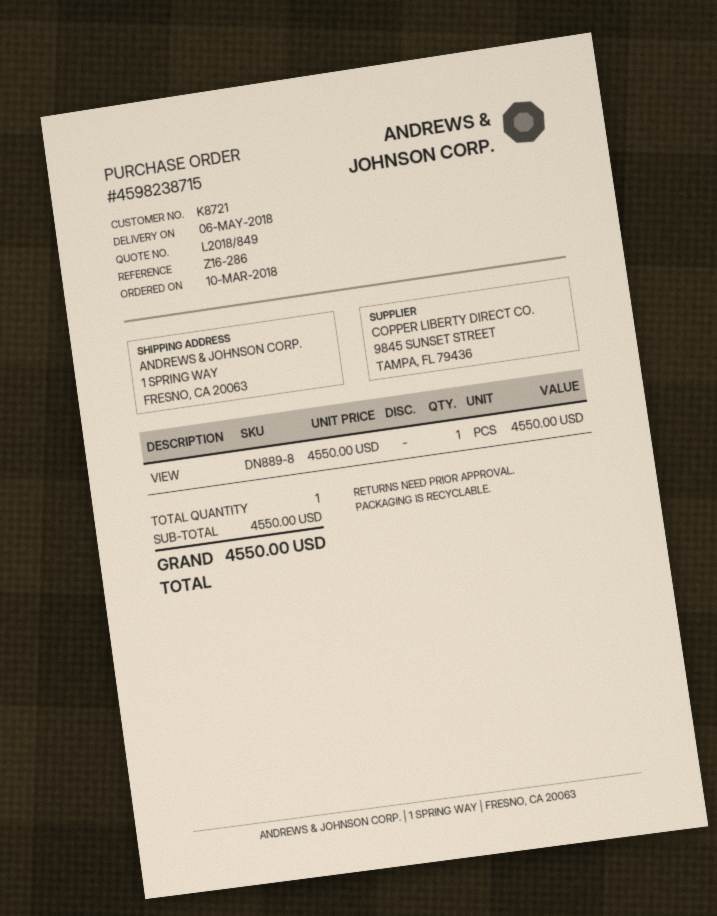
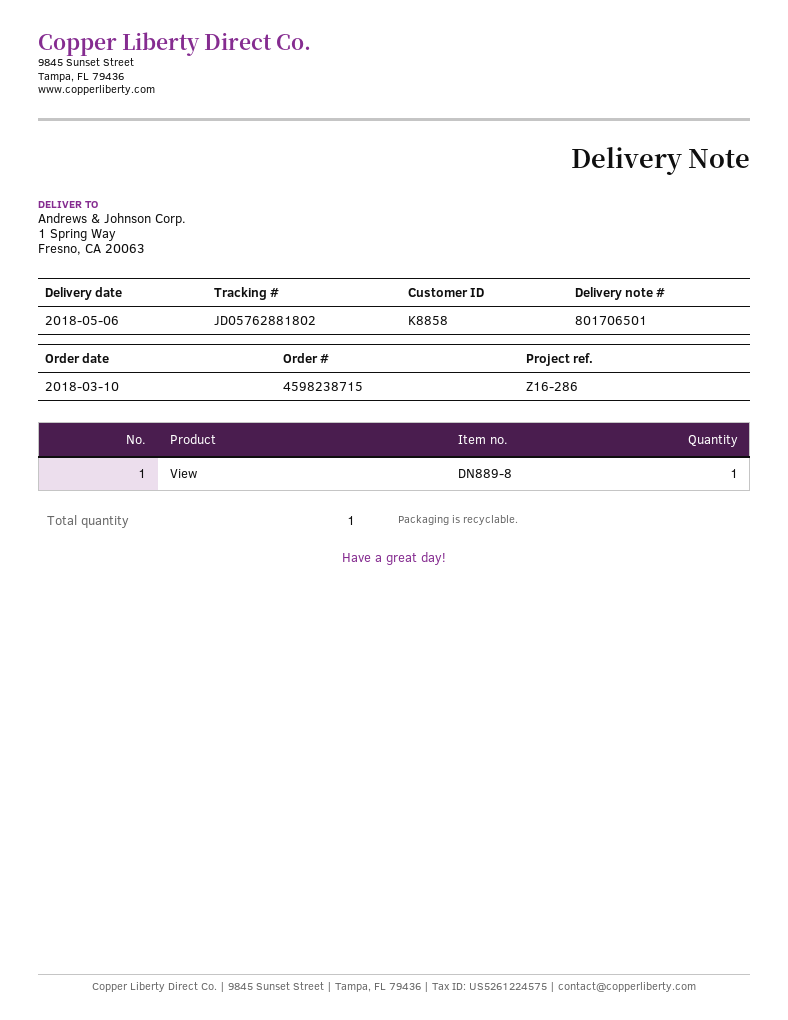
customer number: K8721 -> K8858

